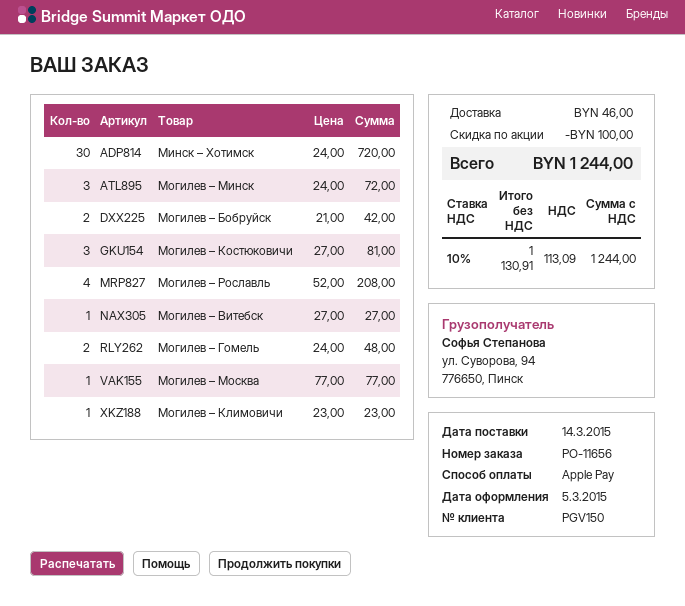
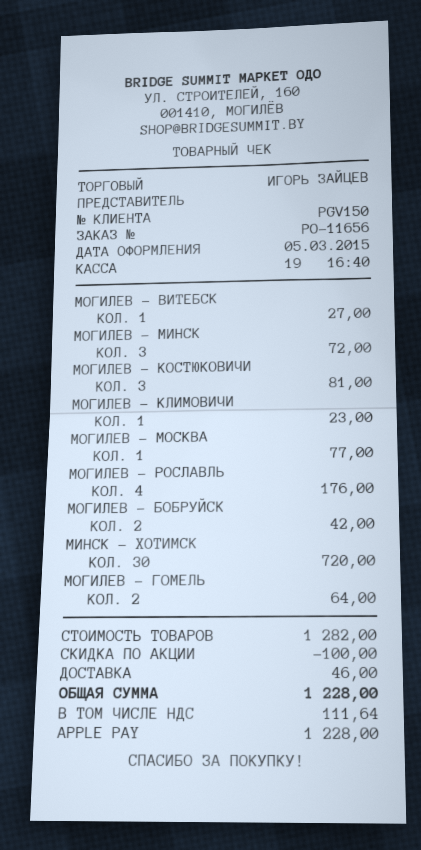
Могилев – Рославль: 4 for 208.00 -> 4 for 176.00
Могилев – Гомель: 2 for 48.00 -> 2 for 64.00
tax: 113.09 -> 111.64
total: 1244.00 -> 1228.00

